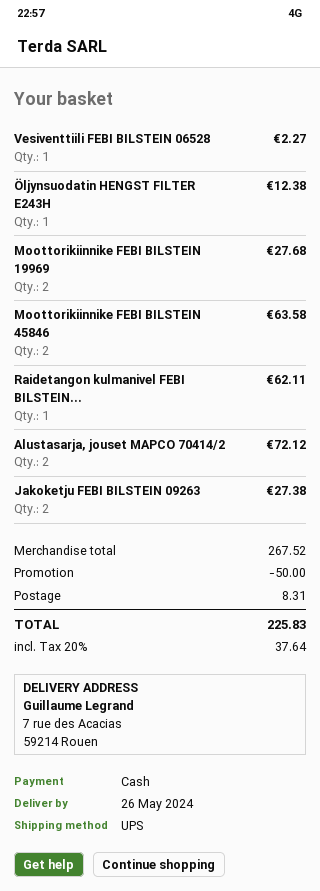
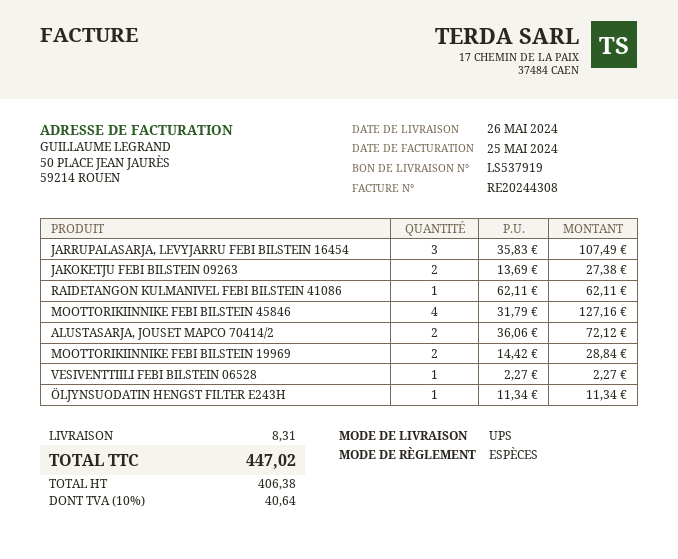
Öljynsuodatin HENGST FILTER E243H: 1 for 12.38 -> 1 for 11.34
Moottorikiinnike FEBI BILSTEIN 19969: 2 for 27.68 -> 2 for 28.84
Moottorikiinnike FEBI BILSTEIN 45846: 2 for 63.58 -> 4 for 127.16
JARRUPALASARJA, LEVYJARRU FEBI BILSTEIN 16454: none -> 3 for 107.49
discount: 50.00 -> none
tax: 20% = 37.64 -> 10% = 40.64
total: 225.83 -> 447.02

